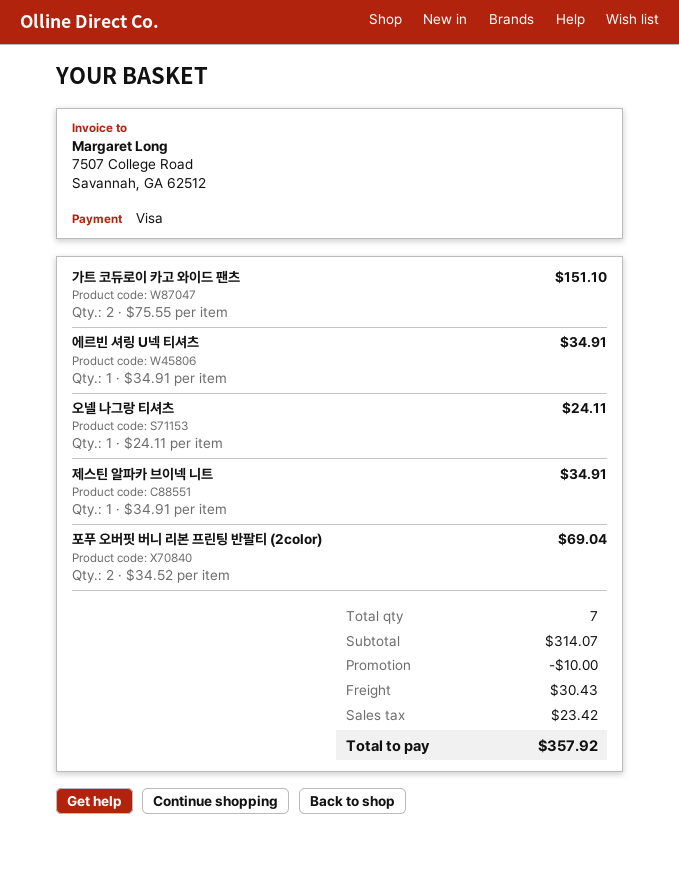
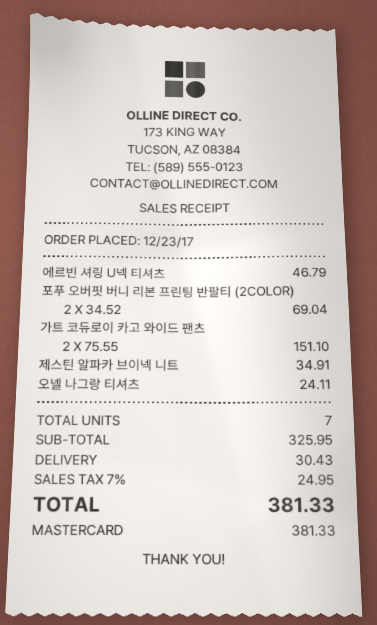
payment method: Visa -> Mastercard
에르빈 셔링 U넥 티셔츠: 1 x 34.91 = 34.91 -> 1 x 46.79 = 46.79
subtotal: 314.07 -> 325.95
discount: 10.00 -> none
tax: 23.42 -> 24.95
total: 357.92 -> 381.33

